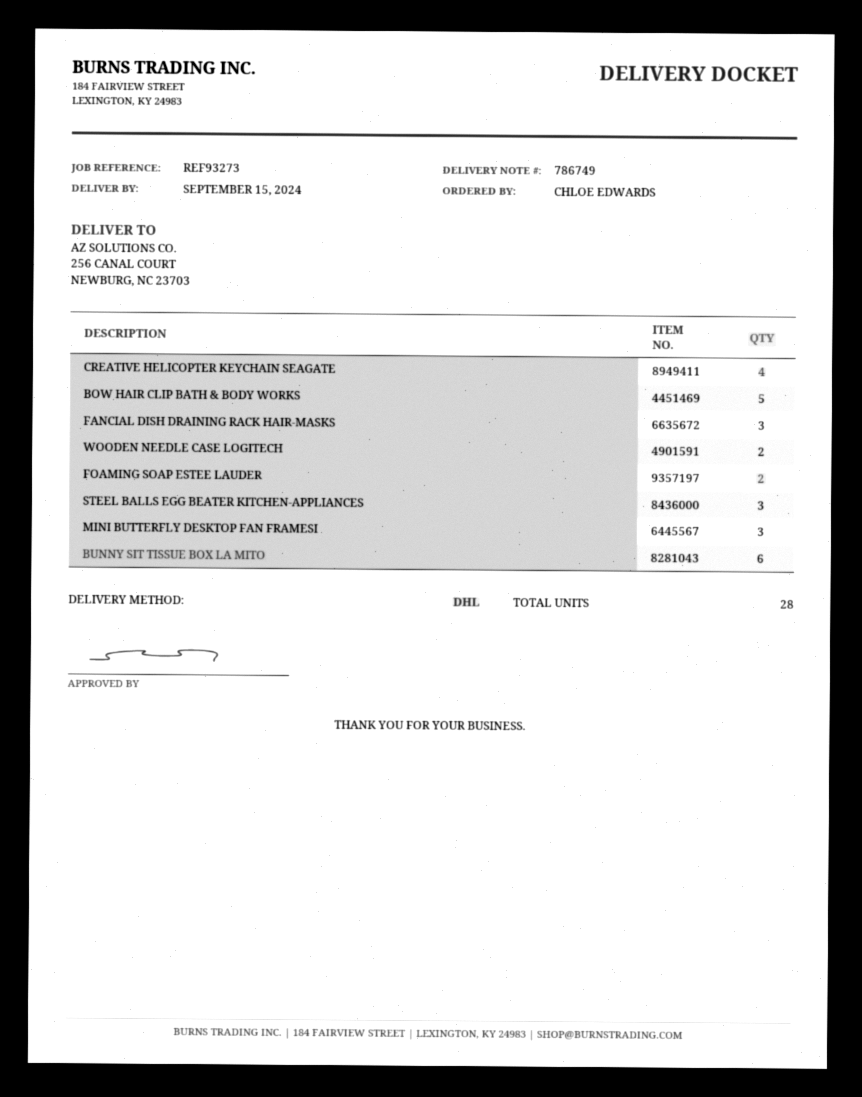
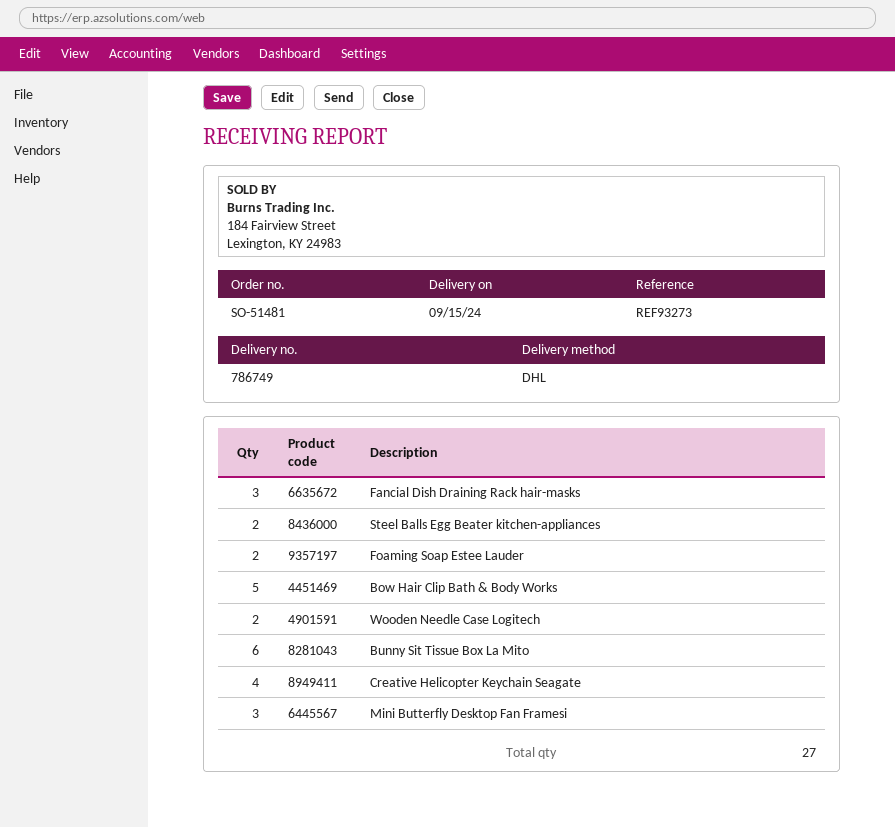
STEEL BALLS EGG BEATER KITCHEN-APPLIANCES: 3 -> 2
total quantity: 28 -> 27

